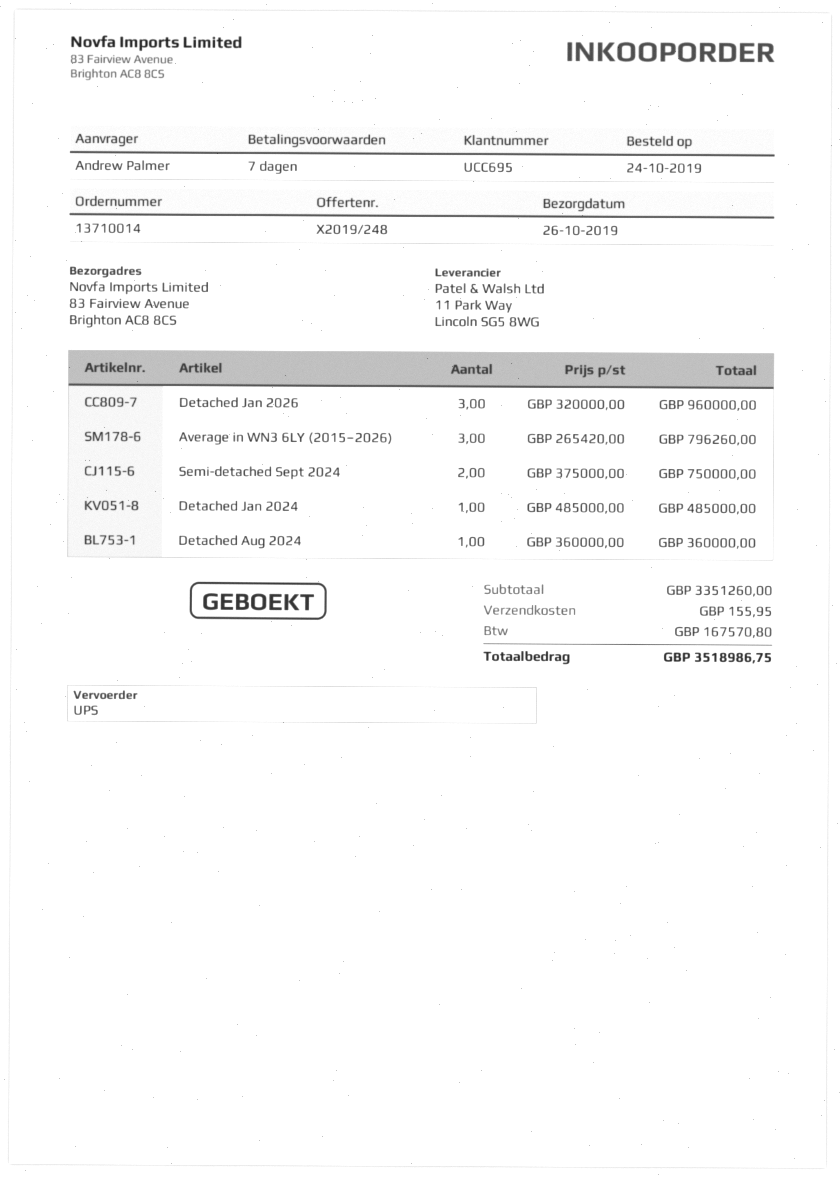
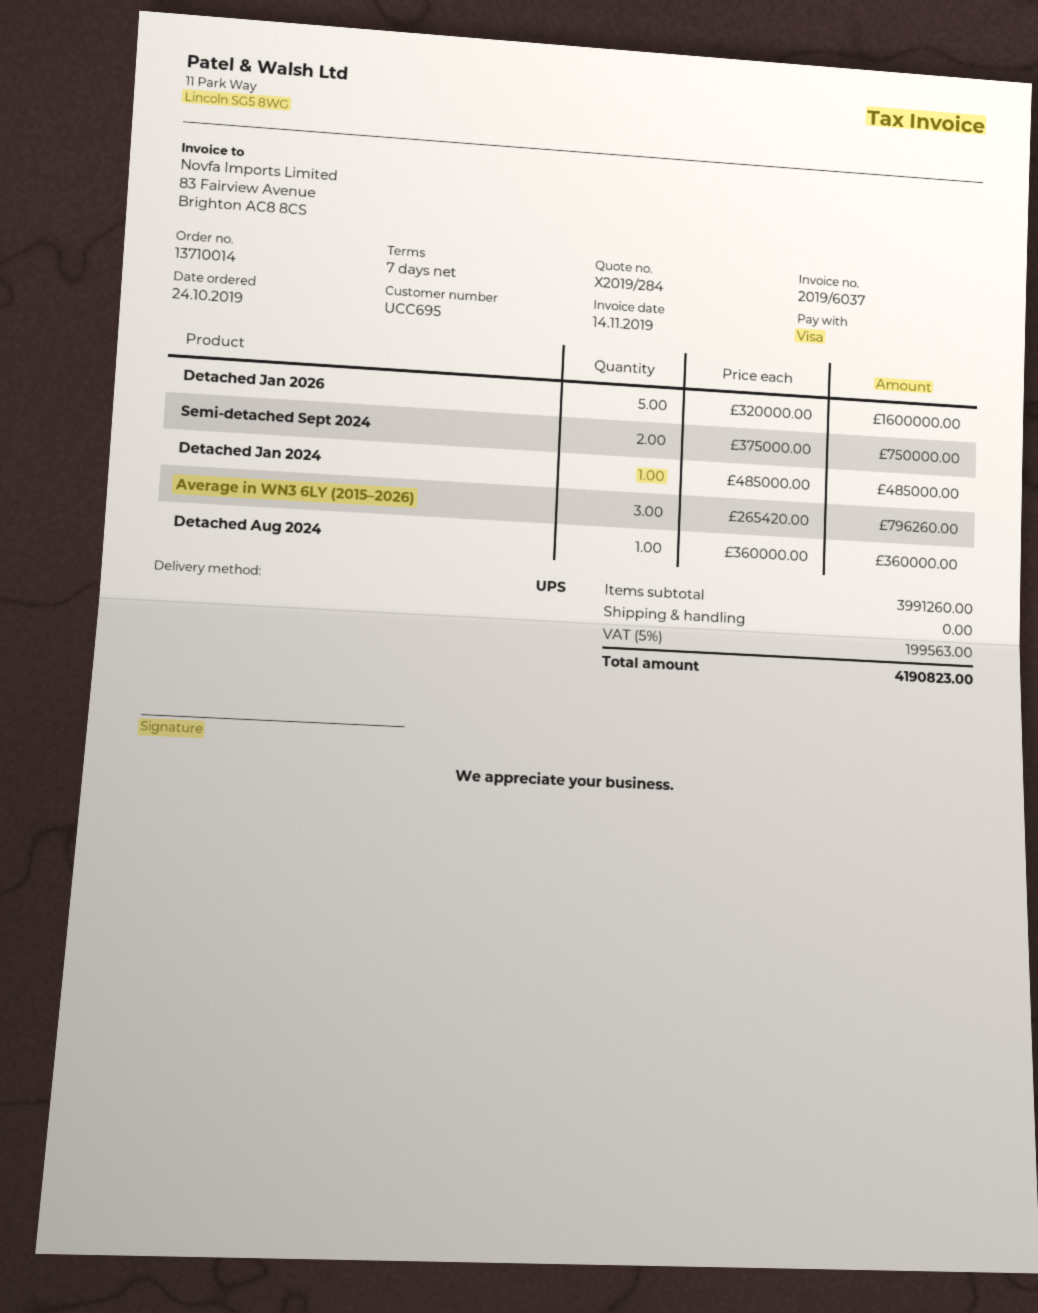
quote number: X2019/248 -> X2019/284
Detached Jan 2026: 3 x 320000.00 = 960000.00 -> 5 x 320000.00 = 1600000.00
subtotal: 3351260.00 -> 3991260.00
shipping: 155.95 -> 0.00
tax: 167570.80 -> 199563.00
total: 3518986.75 -> 4190823.00

